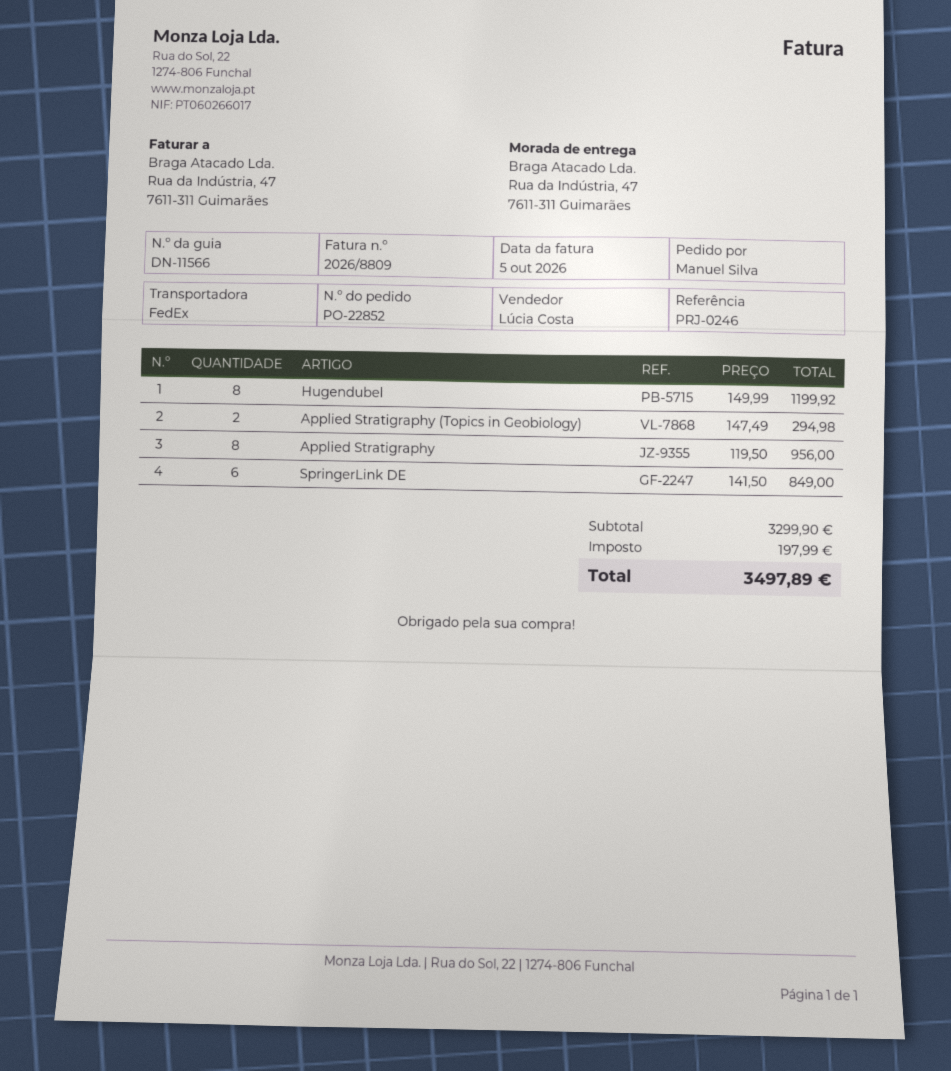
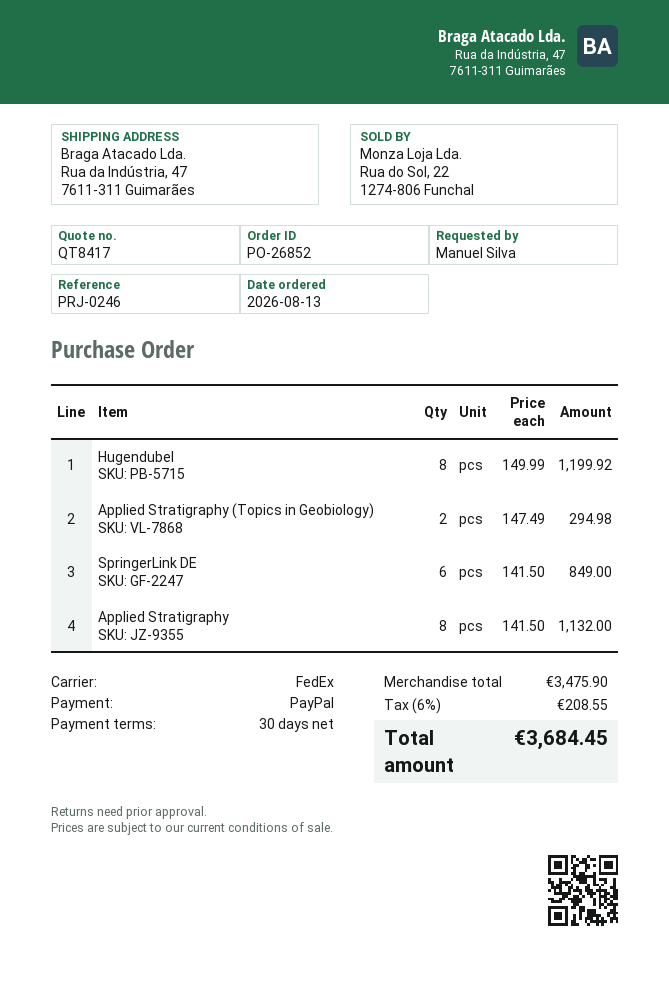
order number: PO-22852 -> PO-26852
Applied Stratigraphy: 8 x 119.50 = 956.00 -> 8 x 141.50 = 1132.00
subtotal: 3299.90 -> 3475.90
tax: 197.99 -> 208.55
total: 3497.89 -> 3684.45

